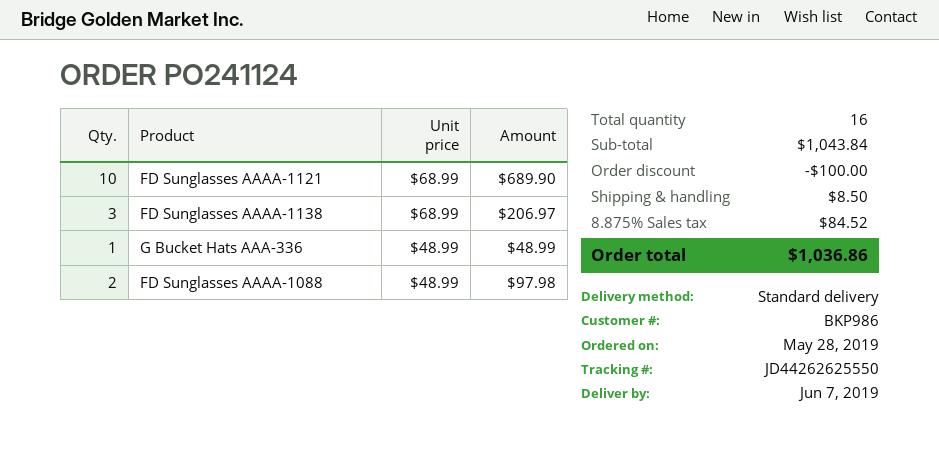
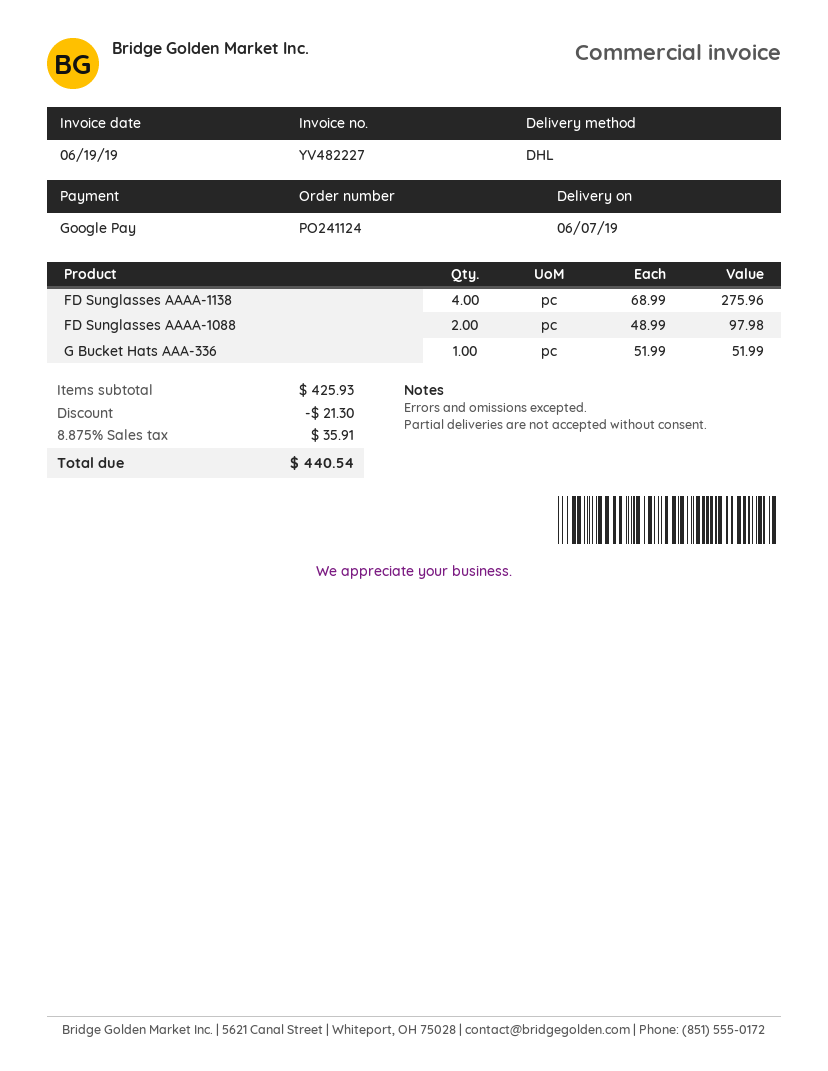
shipping method: standard -> DHL
FD Sunglasses AAAA-1121: 10 x 68.99 = 689.90 -> none
FD Sunglasses AAAA-1138: 3 x 68.99 = 206.97 -> 4 x 68.99 = 275.96
G Bucket Hats AAA-336: 1 x 48.99 = 48.99 -> 1 x 51.99 = 51.99
subtotal: 1043.84 -> 425.93
discount: 100.00 -> 21.30
shipping: 8.50 -> none
tax: 8.875% = 84.52 -> 8.875% = 35.91
total: 1036.86 -> 440.54

